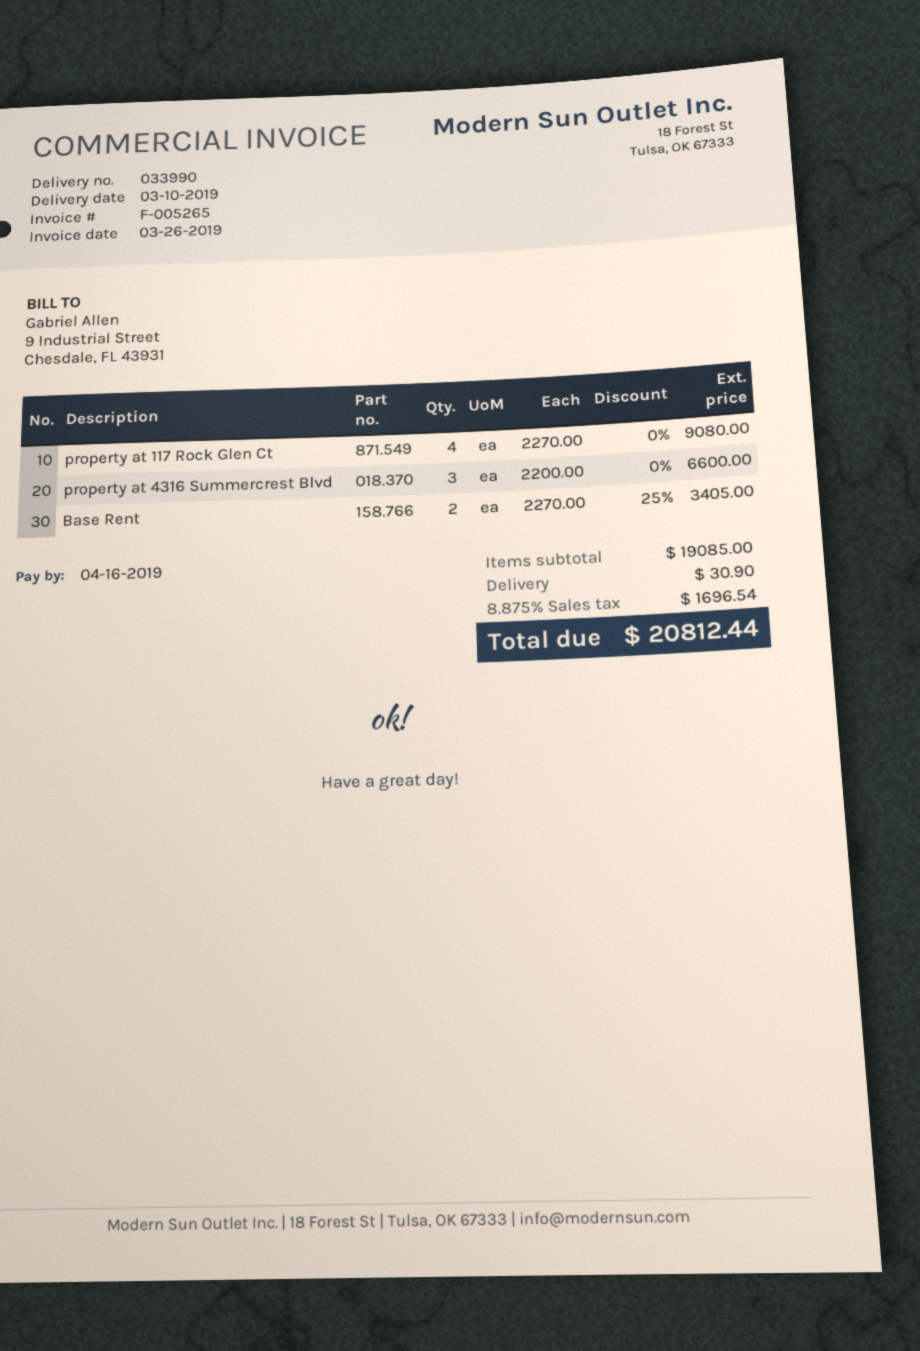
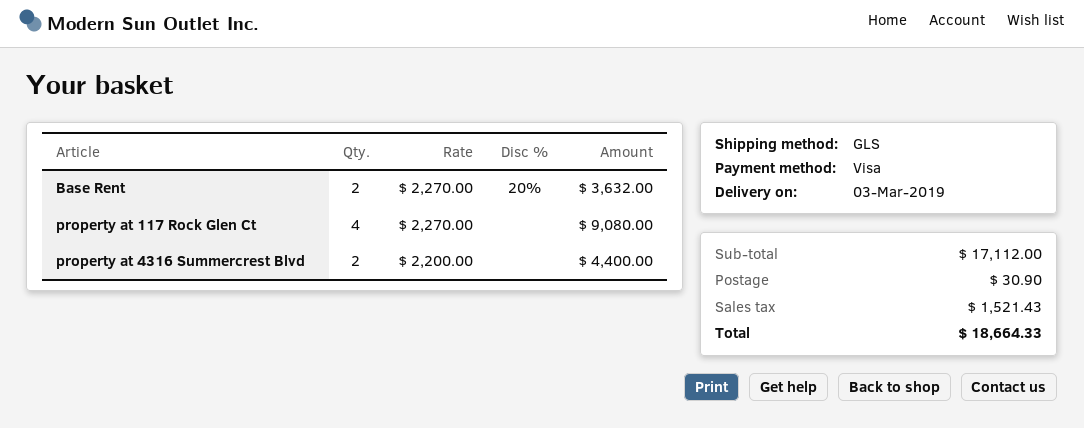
delivery date: 2019-03-10 -> 2019-03-03
property at 4316 Summercrest Blvd: 3 x 2200.00 = 6600.00 -> 2 x 2200.00 = 4400.00
Base Rent: 2 x 2270.00 - 25% = 3405.00 -> 2 x 2270.00 - 20% = 3632.00
subtotal: 19085.00 -> 17112.00
tax: 1696.54 -> 1521.43
total: 20812.44 -> 18664.33

